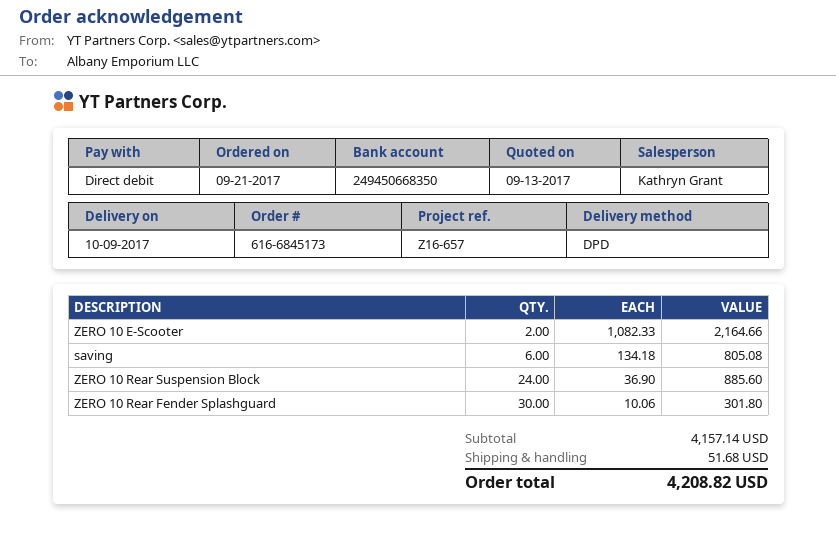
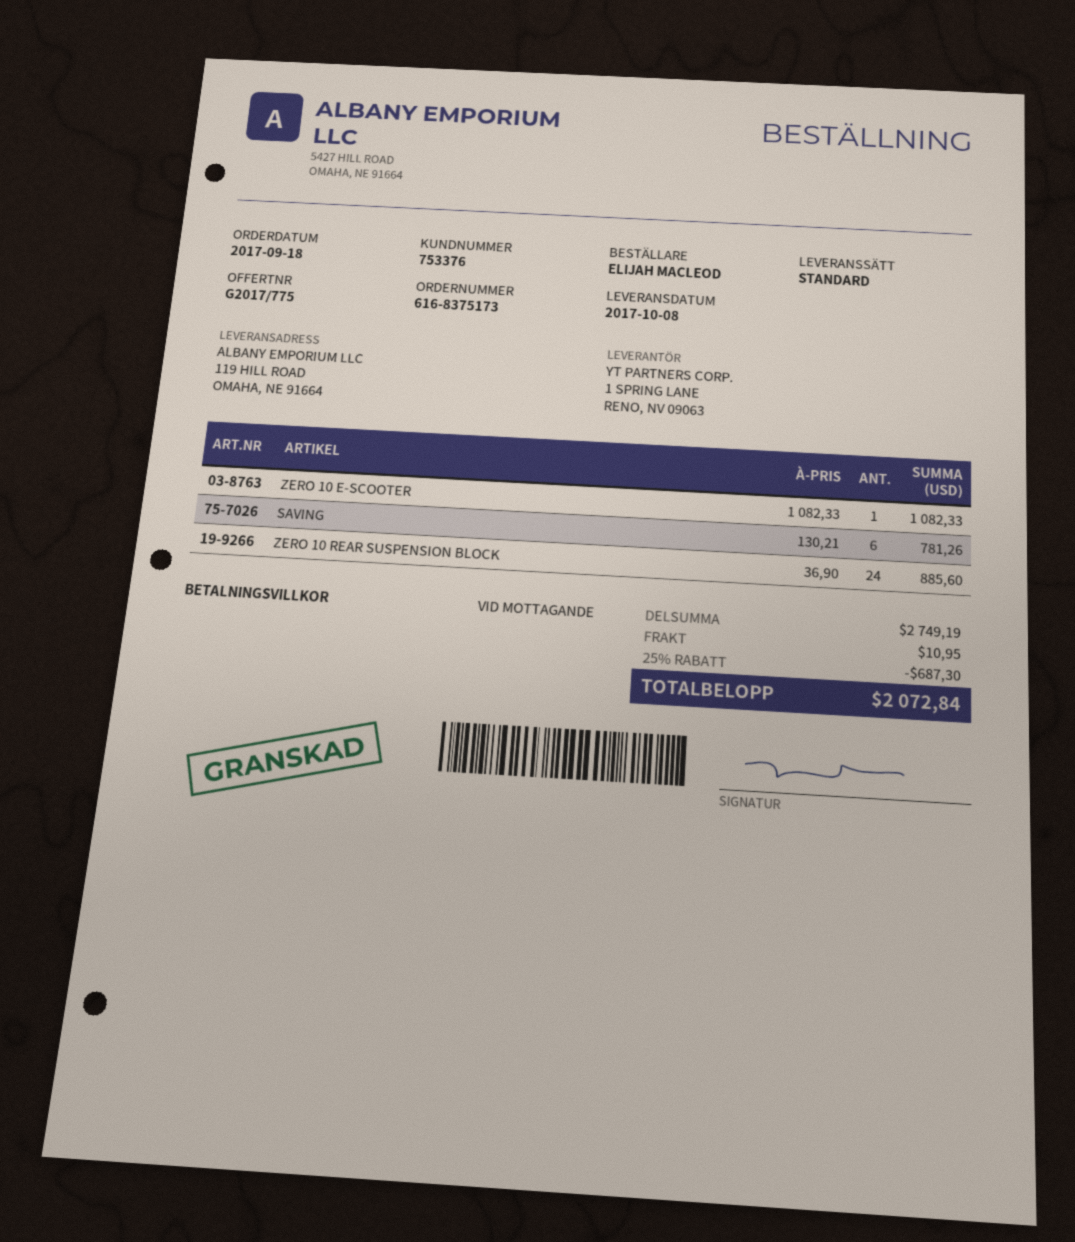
order number: 616-6845173 -> 616-8375173
order date: 2017-09-21 -> 2017-09-18
delivery date: 2017-10-09 -> 2017-10-08
shipping method: DPD -> standard
ZERO 10 E-Scooter: 2 x 1082.33 = 2164.66 -> 1 x 1082.33 = 1082.33
saving: 6 x 134.18 = 805.08 -> 6 x 130.21 = 781.26
ZERO 10 Rear Fender Splashguard: 30 x 10.06 = 301.80 -> none
subtotal: 4157.14 -> 2749.19
discount: none -> 25% = 687.30
shipping: 51.68 -> 10.95
total: 4208.82 -> 2072.84

